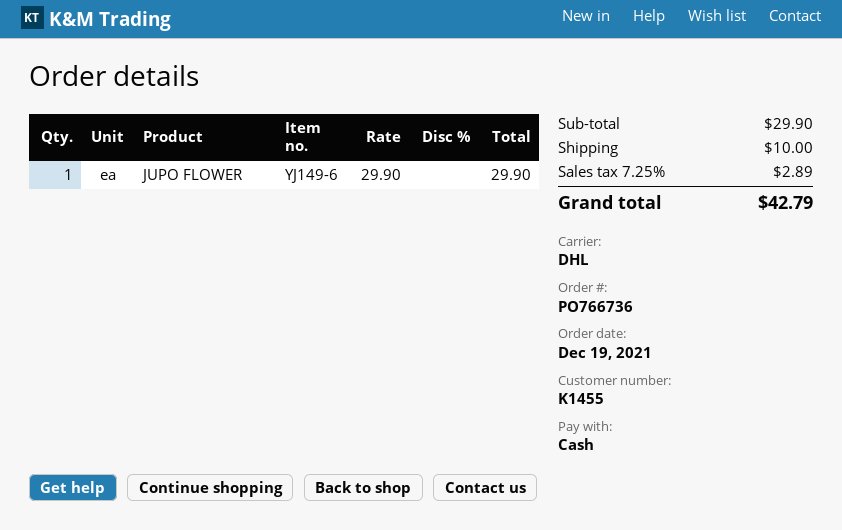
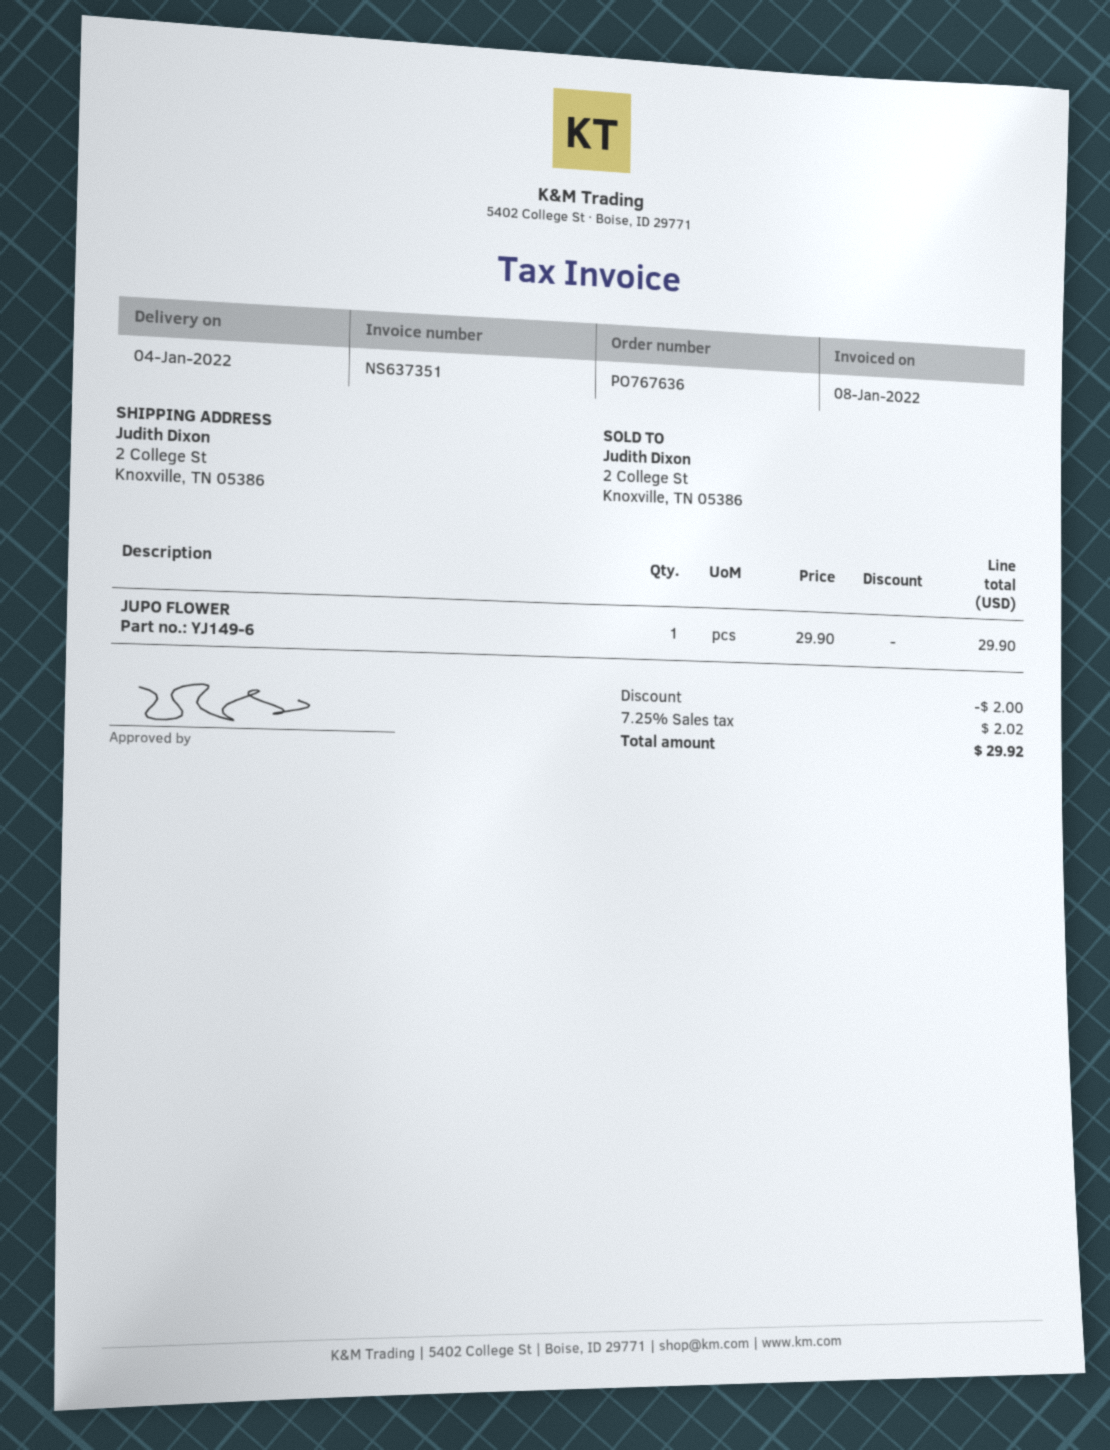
order number: PO766736 -> PO767636
discount: none -> 2.00
shipping: 10.00 -> none
tax: 7.25% = 2.89 -> 7.25% = 2.02
total: 42.79 -> 29.92

